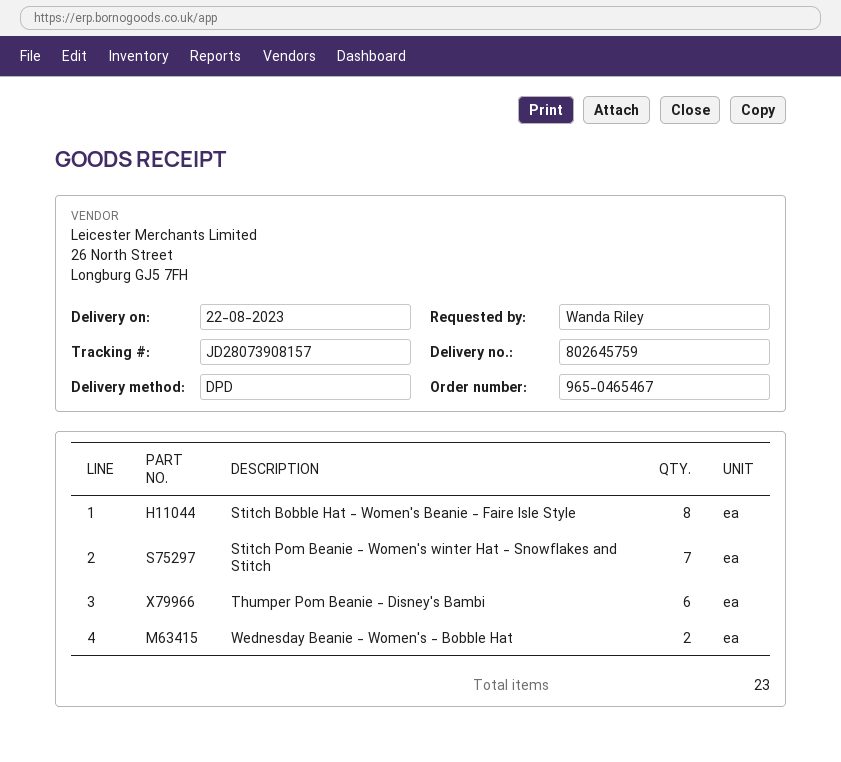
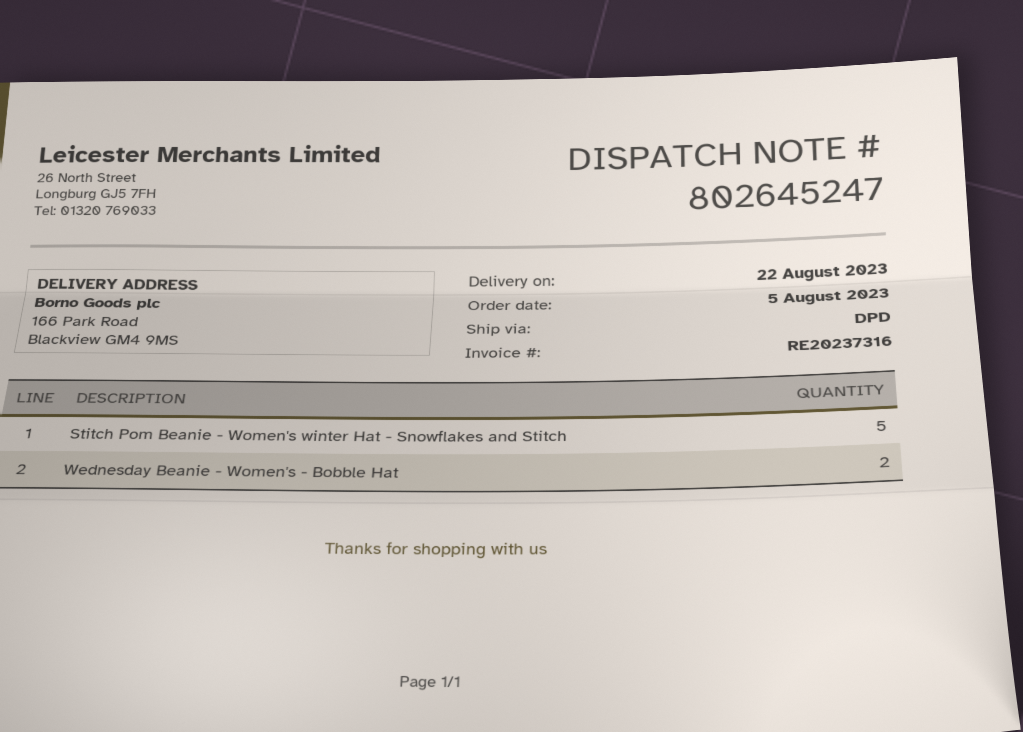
delivery note number: 802645759 -> 802645247
Stitch Bobble Hat - Women's Beanie - Faire Isle Style: 8 -> none
Stitch Pom Beanie - Women's winter Hat - Snowflakes and Stitch: 7 -> 5
Thumper Pom Beanie - Disney's Bambi: 6 -> none

